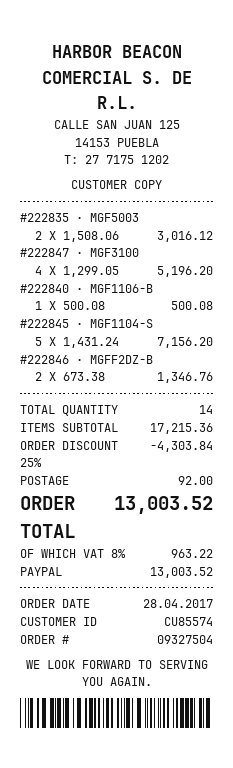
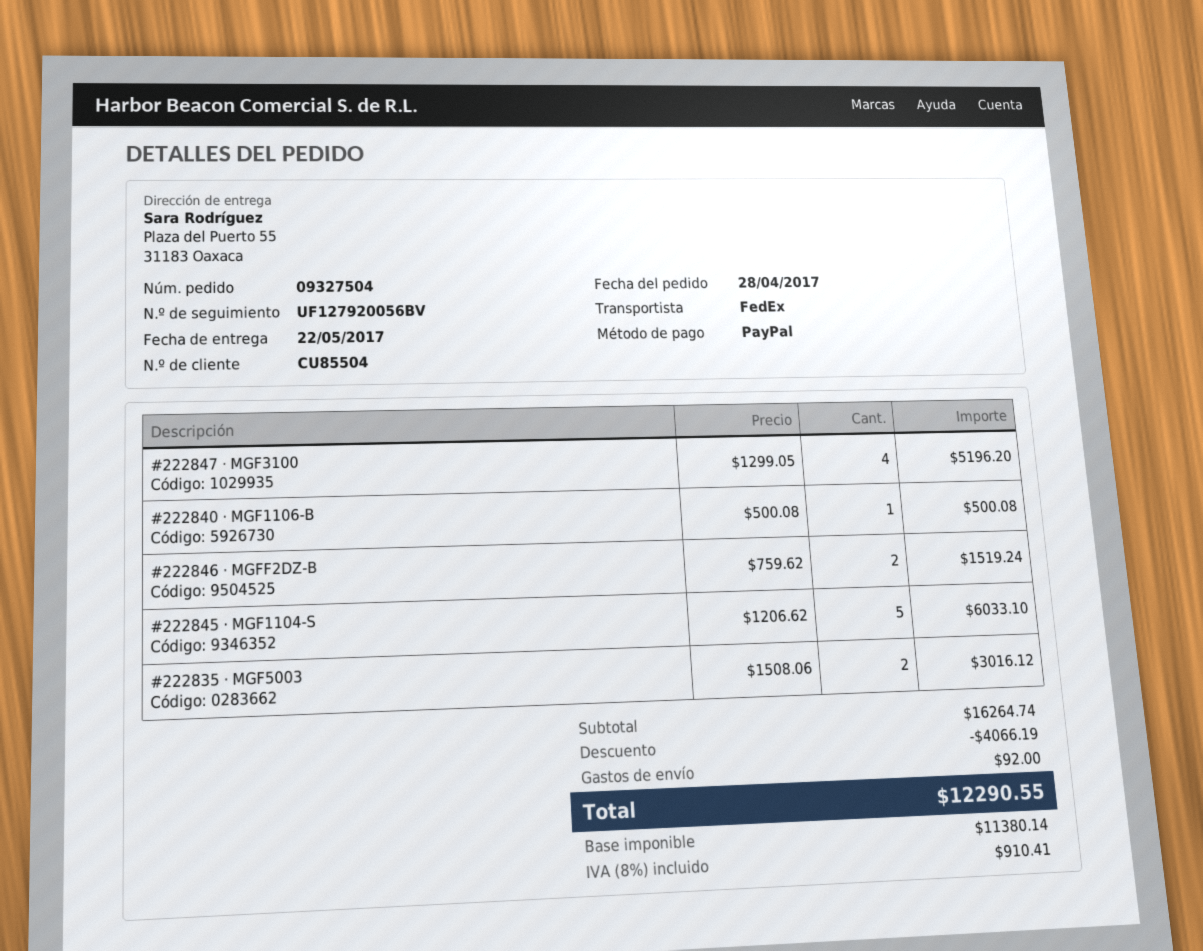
customer number: CU85574 -> CU85504
#222845 · MGF1104-S: 5 x 1431.24 = 7156.20 -> 5 x 1206.62 = 6033.10
#222846 · MGFF2DZ-B: 2 x 673.38 = 1346.76 -> 2 x 759.62 = 1519.24
subtotal: 17215.36 -> 16264.74
discount: 4303.84 -> 4066.19
tax: 8% = 963.22 -> 8% = 910.41
total: 13003.52 -> 12290.55

